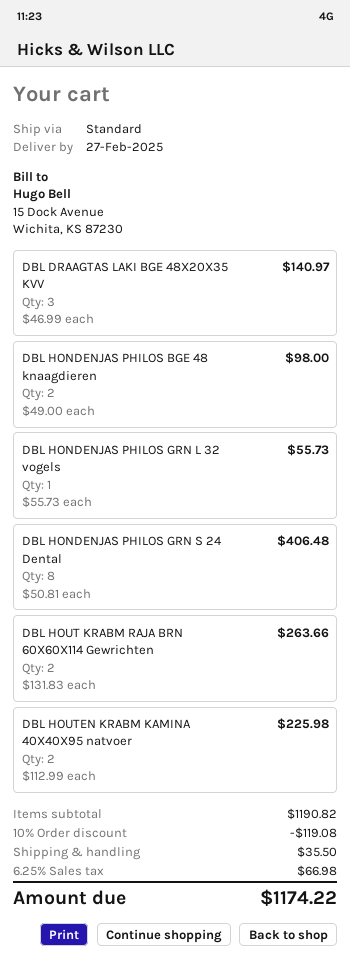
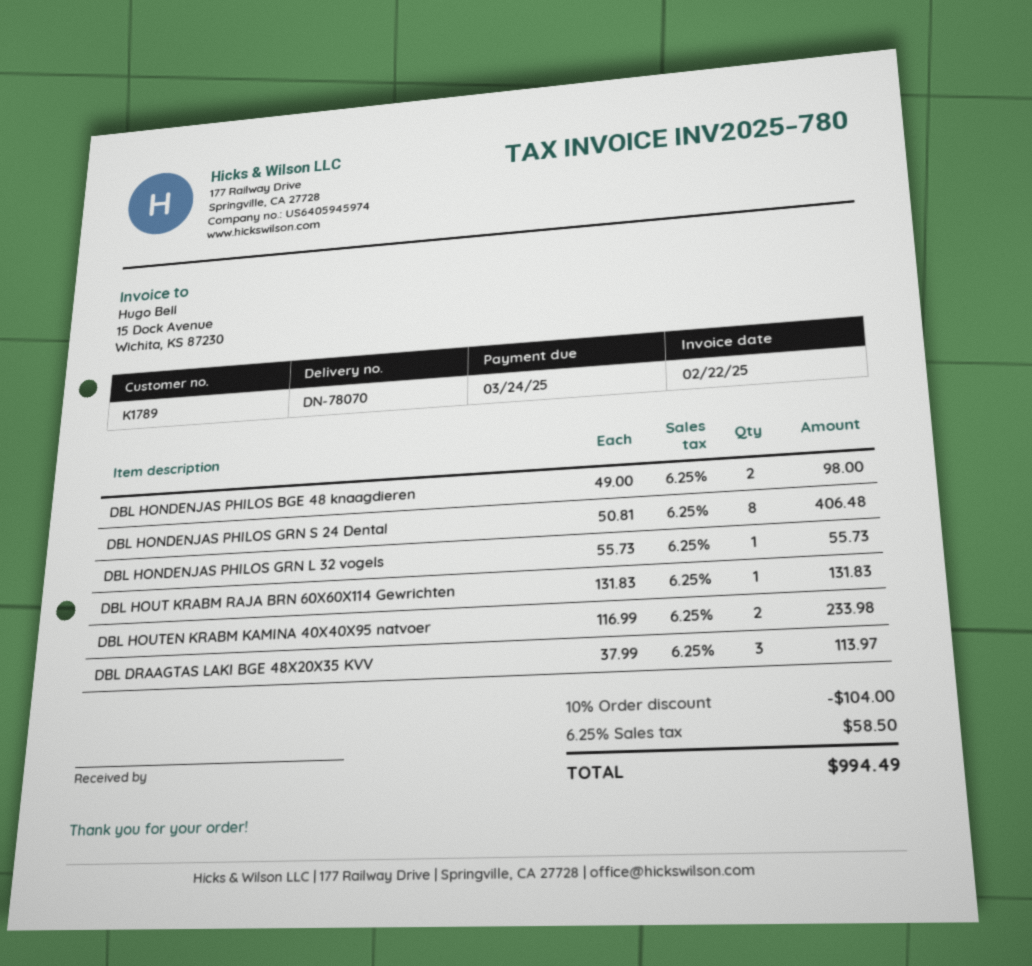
DBL DRAAGTAS LAKI BGE 48X20X35 KVV: 3 x 46.99 = 140.97 -> 3 x 37.99 = 113.97
DBL HOUT KRABM RAJA BRN 60X60X114 Gewrichten: 2 x 131.83 = 263.66 -> 1 x 131.83 = 131.83
DBL HOUTEN KRABM KAMINA 40X40X95 natvoer: 2 x 112.99 = 225.98 -> 2 x 116.99 = 233.98
discount: 10% = 119.08 -> 10% = 104.00
shipping: 35.50 -> none
tax: 6.25% = 66.98 -> 6.25% = 58.50
total: 1174.22 -> 994.49

